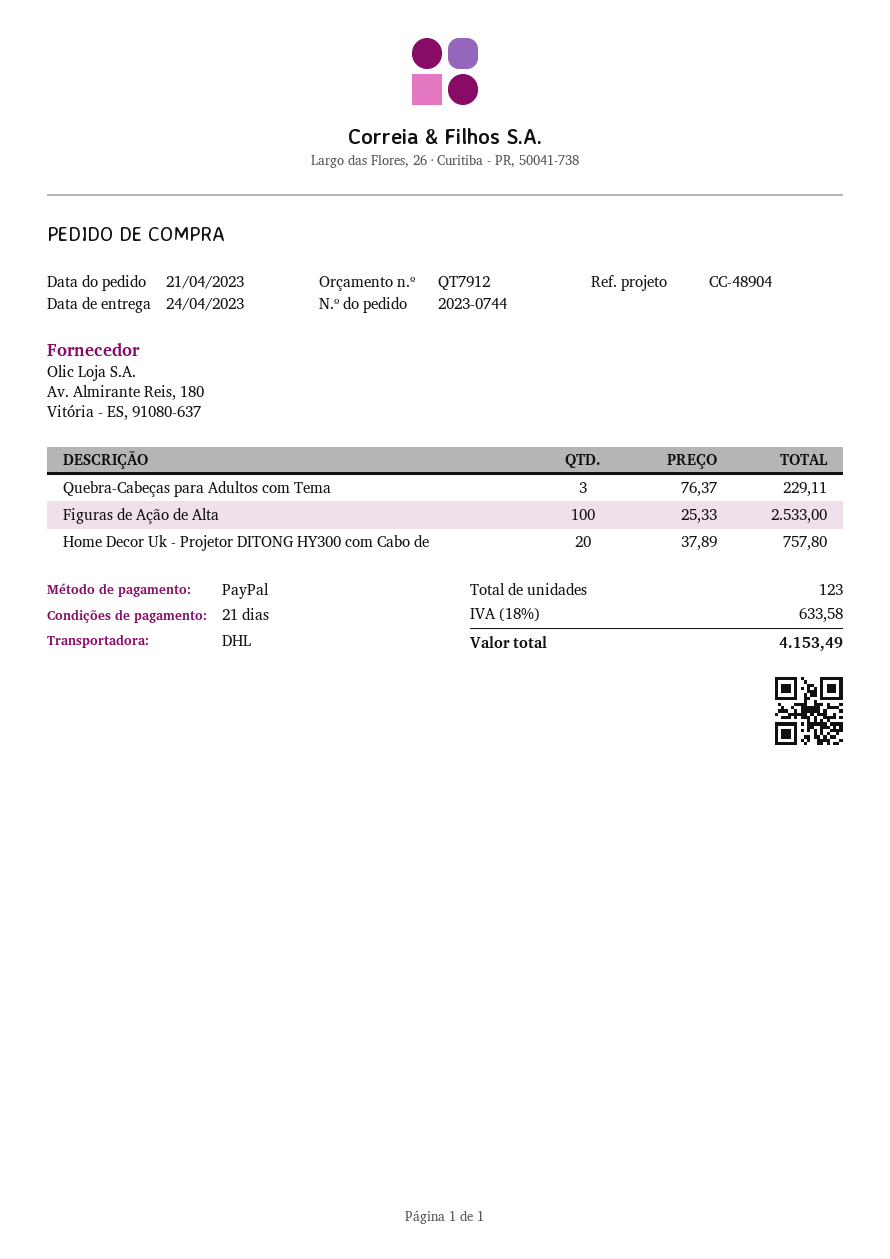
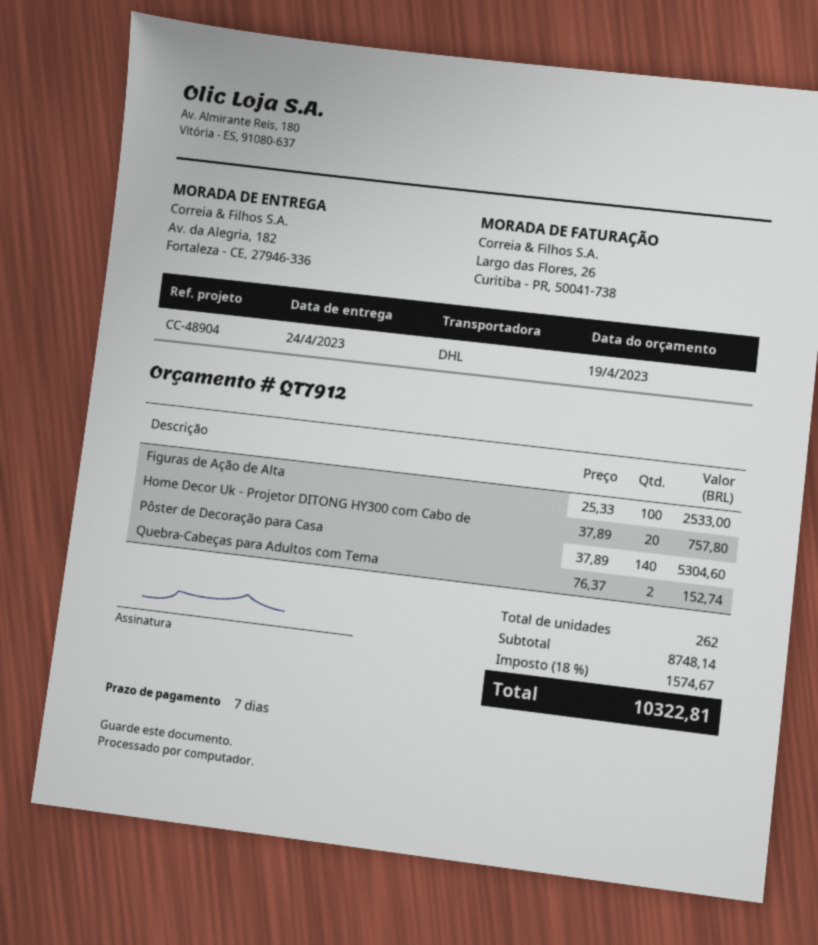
payment terms: 21 days -> 7 days
Quebra-Cabeças para Adultos com Tema: 3 x 76.37 = 229.11 -> 2 x 76.37 = 152.74
Pôster de Decoração para Casa: none -> 140 x 37.89 = 5304.60
total quantity: 123 -> 262
tax: 18% = 633.58 -> 18% = 1574.67
total: 4153.49 -> 10322.81

